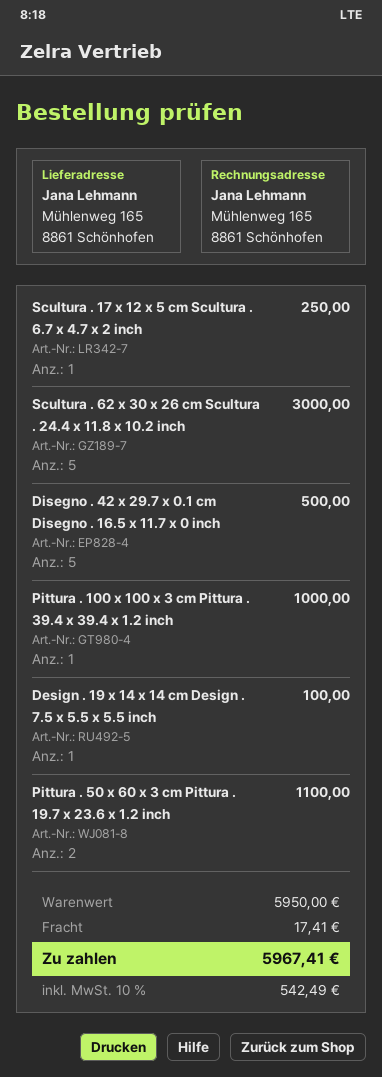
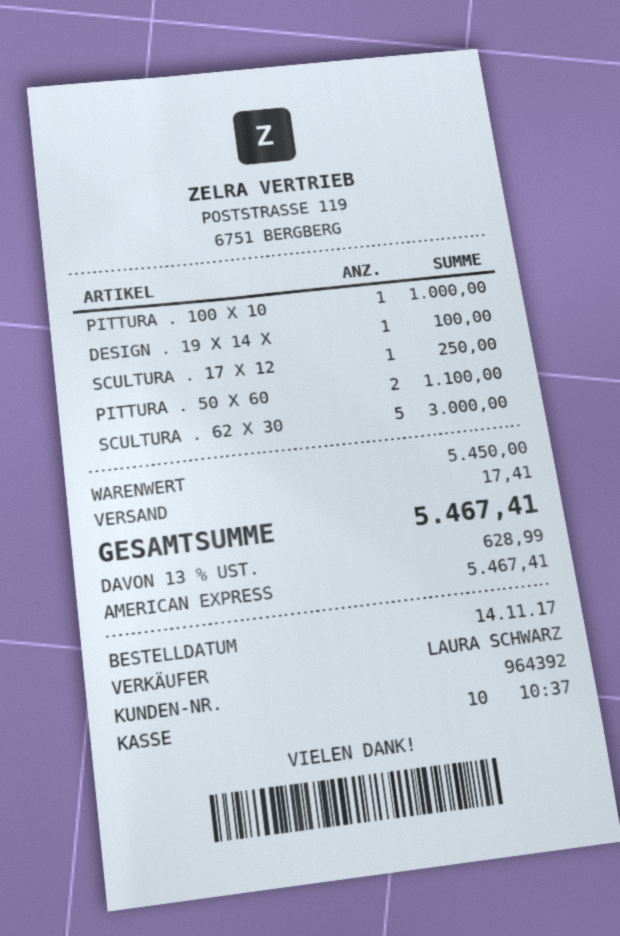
Disegno . 42 x 29.7 x 0.1 cm Disegno . 16.5 x 11.7 x 0 inch: 5 for 500.00 -> none
subtotal: 5950.00 -> 5450.00
tax: 10% = 542.49 -> 13% = 628.99
total: 5967.41 -> 5467.41

